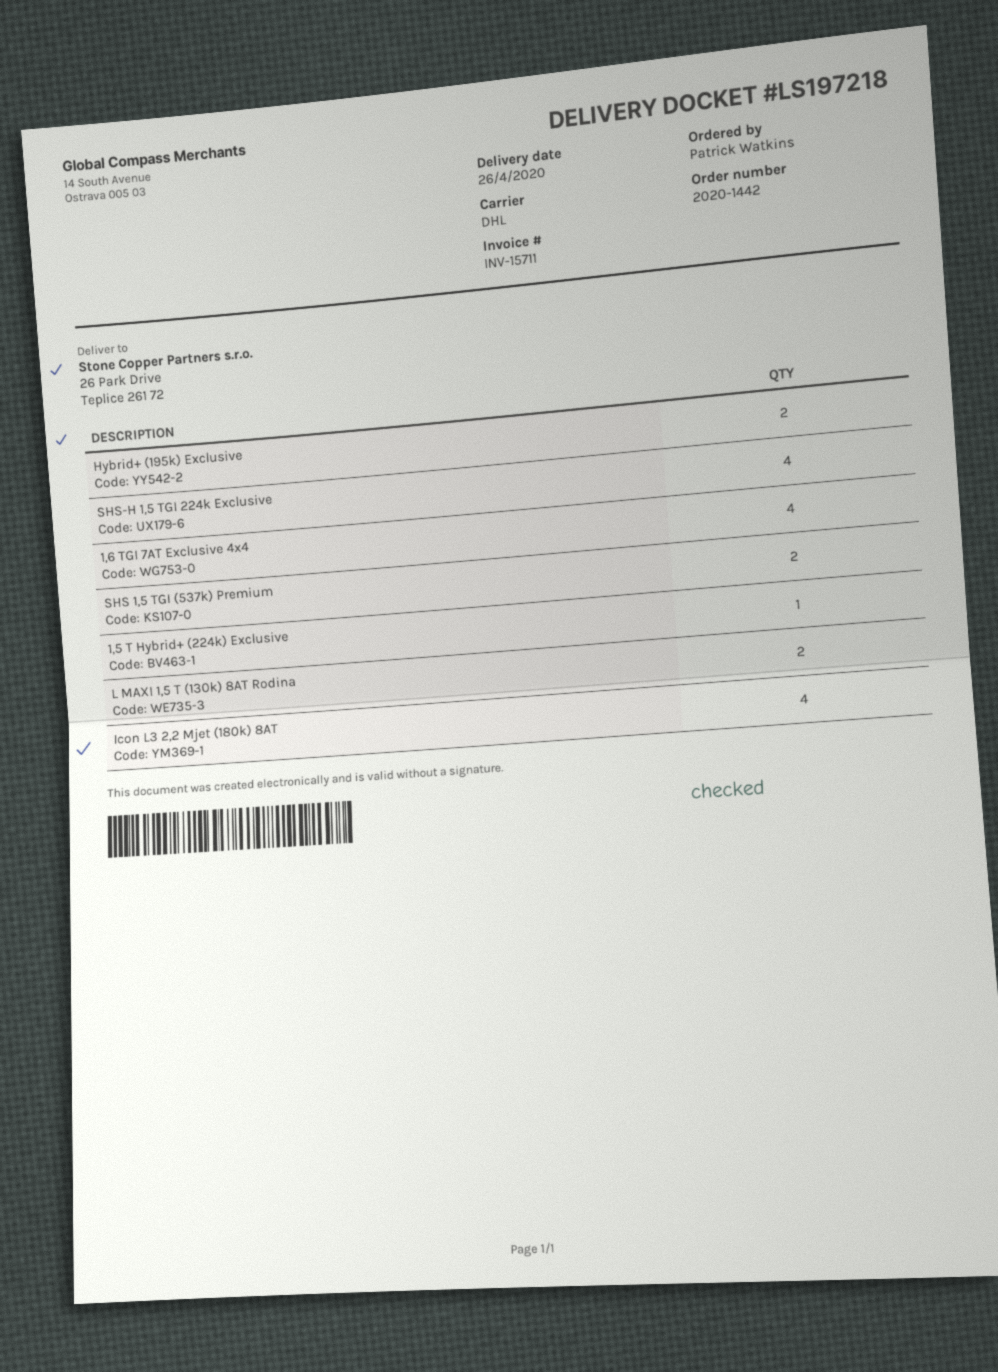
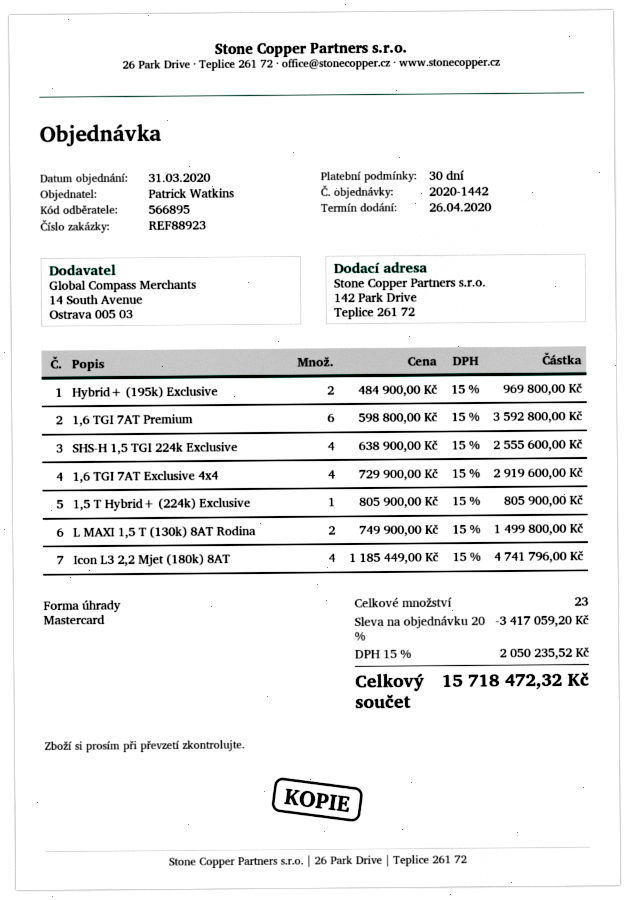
ship to: 26 Park Drive, Teplice 261 72 -> 142 Park Drive, Teplice 261 72
SHS 1,5 TGI (537k) Premium: 2 -> none
1,6 TGI 7AT Premium: none -> 6

